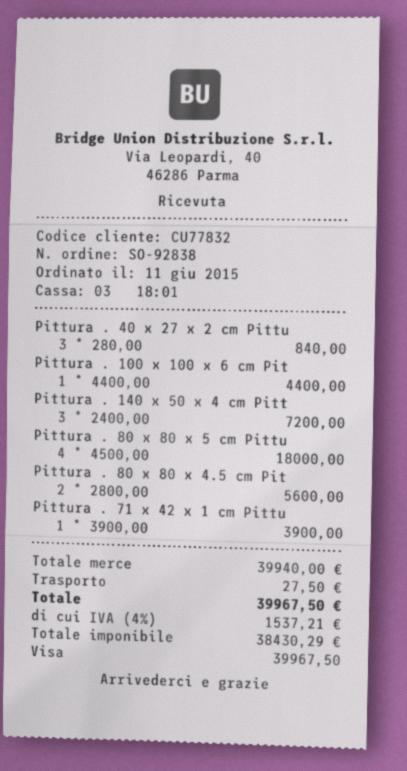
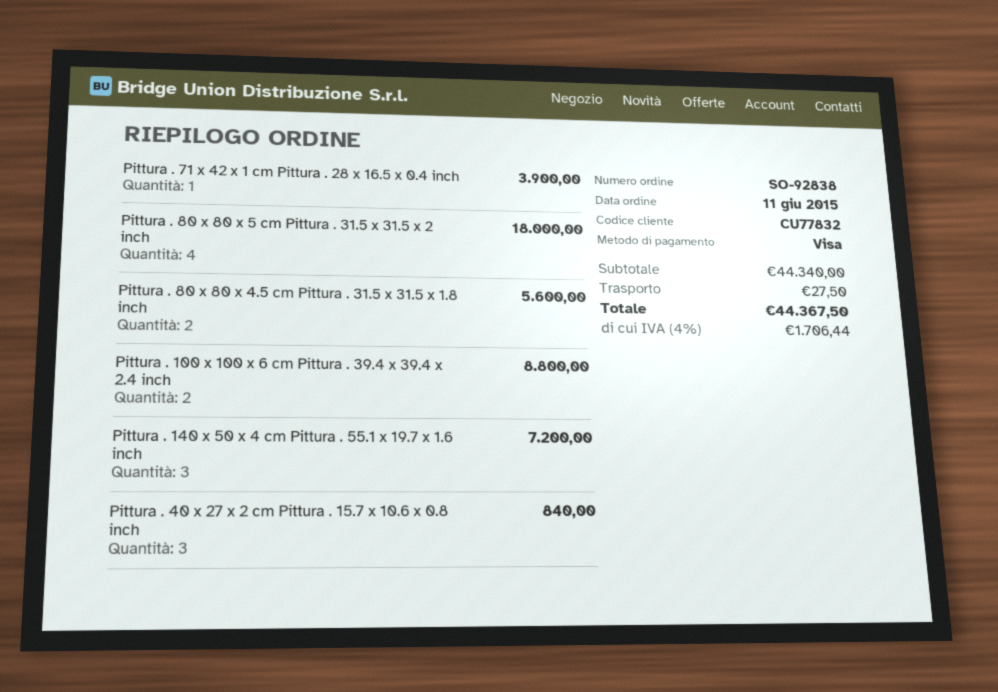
Pittura . 100 x 100 x 6 cm Pit: 1 for 4400.00 -> 2 for 8800.00
subtotal: 39940.00 -> 44340.00
tax: 4% = 1537.21 -> 4% = 1706.44
total: 39967.50 -> 44367.50

